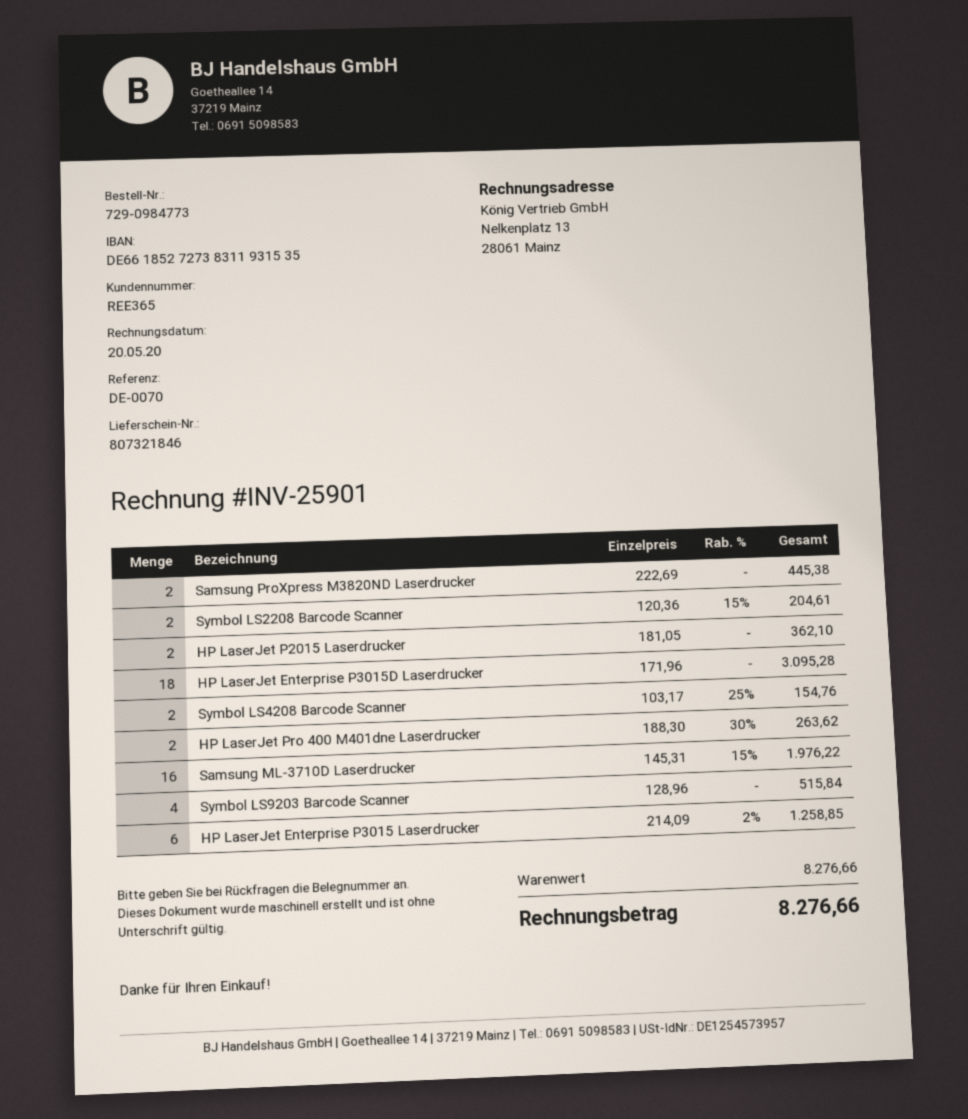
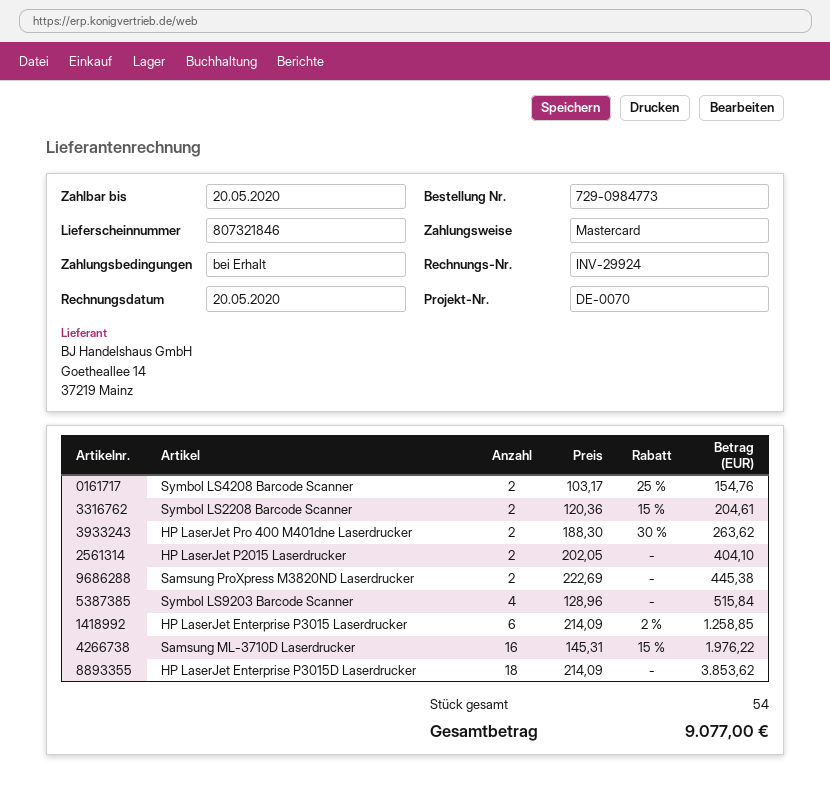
invoice number: INV-25901 -> INV-29924
HP LaserJet P2015 Laserdrucker: 2 x 181.05 = 362.10 -> 2 x 202.05 = 404.10
HP LaserJet Enterprise P3015D Laserdrucker: 18 x 171.96 = 3095.28 -> 18 x 214.09 = 3853.62
total: 8276.66 -> 9077.00

